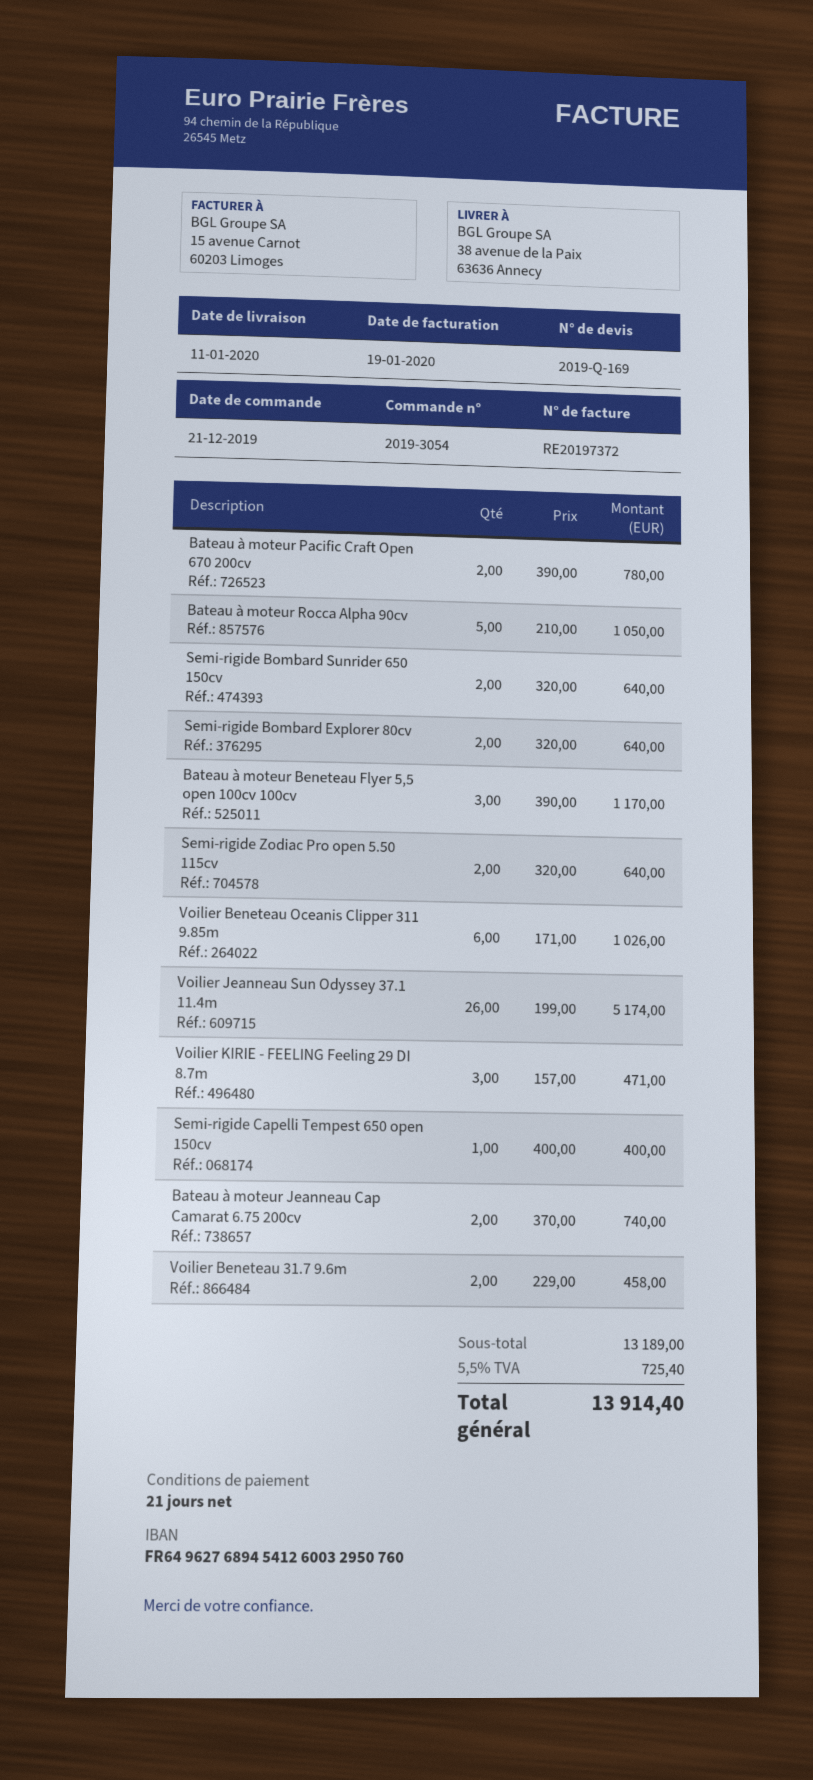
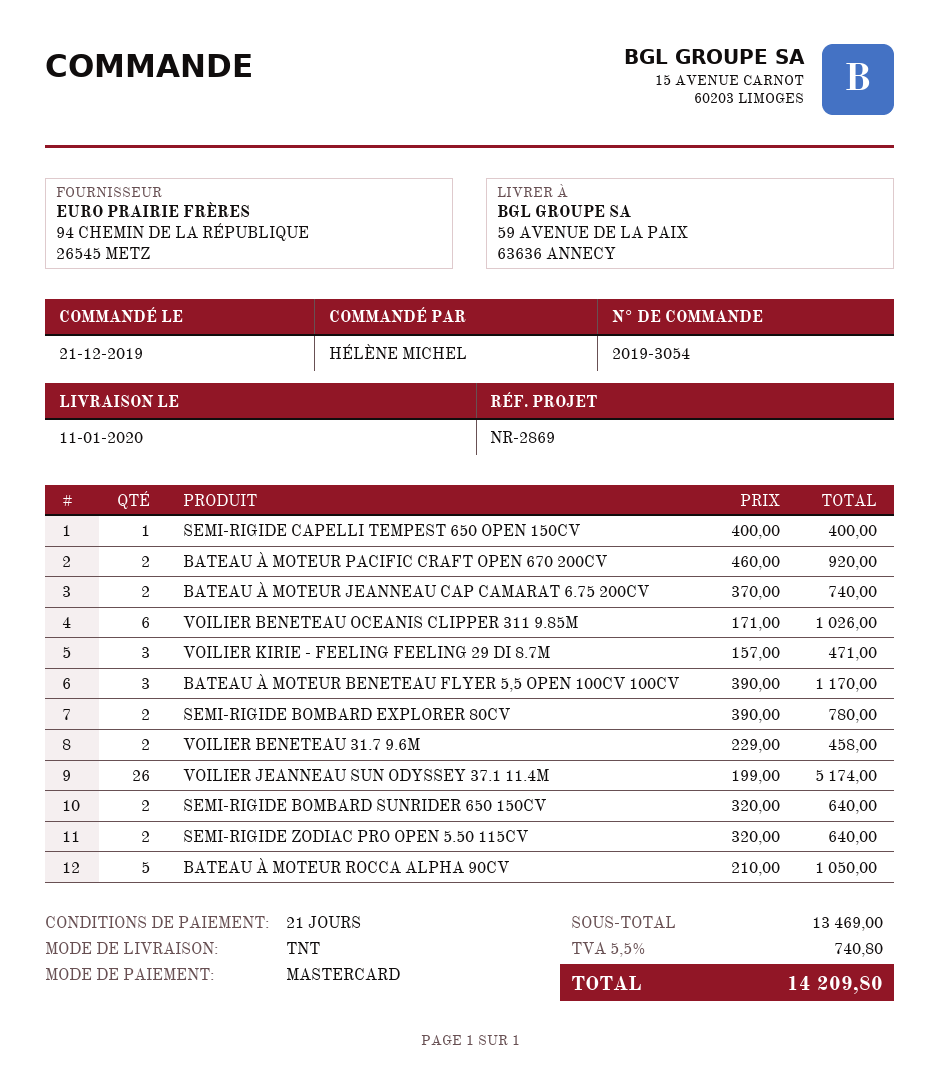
ship to: 38 avenue de la Paix, 63636 Annecy -> 59 AVENUE DE LA PAIX, 63636 ANNECY
Bateau à moteur Pacific Craft Open 670 200cv: 2 x 390.00 = 780.00 -> 2 x 460.00 = 920.00
Semi-rigide Bombard Explorer 80cv: 2 x 320.00 = 640.00 -> 2 x 390.00 = 780.00
subtotal: 13189.00 -> 13469.00
tax: 5.5% = 725.40 -> 5.5% = 740.80
total: 13914.40 -> 14209.80

